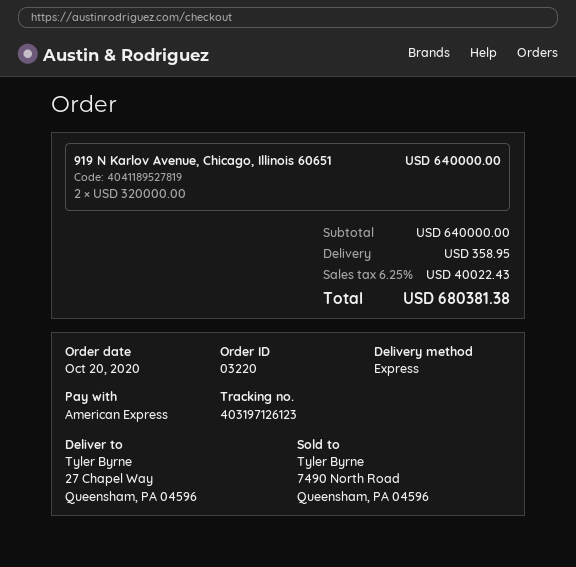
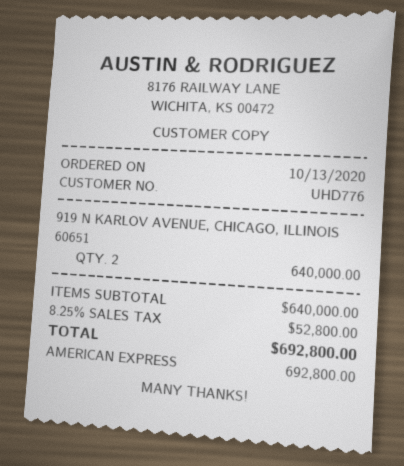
order date: 2020-10-20 -> 2020-10-13
shipping: 358.95 -> none
tax: 6.25% = 40022.43 -> 8.25% = 52800.00
total: 680381.38 -> 692800.00

